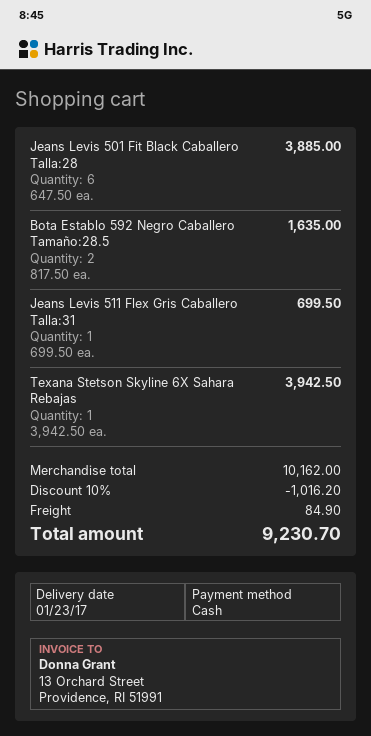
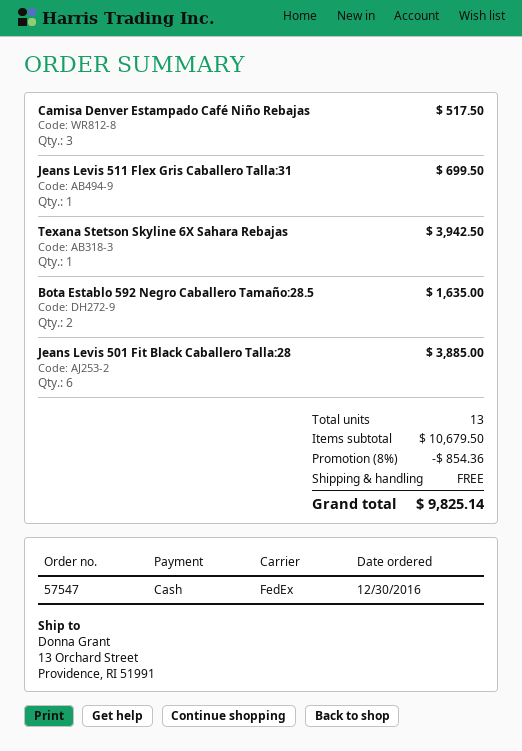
Camisa Denver Estampado Café Niño Rebajas: none -> 3 for 517.50
subtotal: 10162.00 -> 10679.50
discount: 10% = 1016.20 -> 8% = 854.36
shipping: 84.90 -> 0.00
total: 9230.70 -> 9825.14

